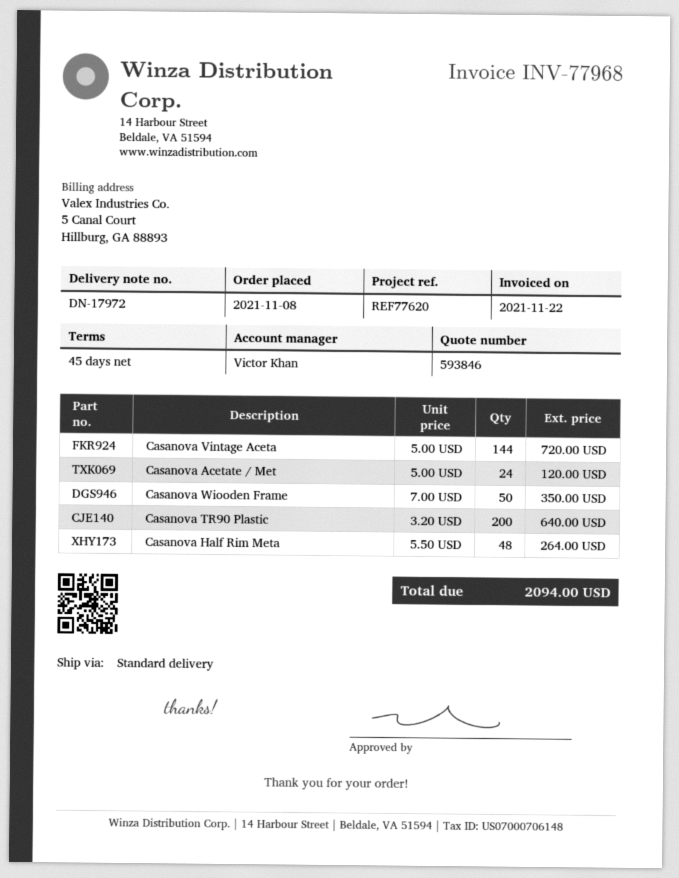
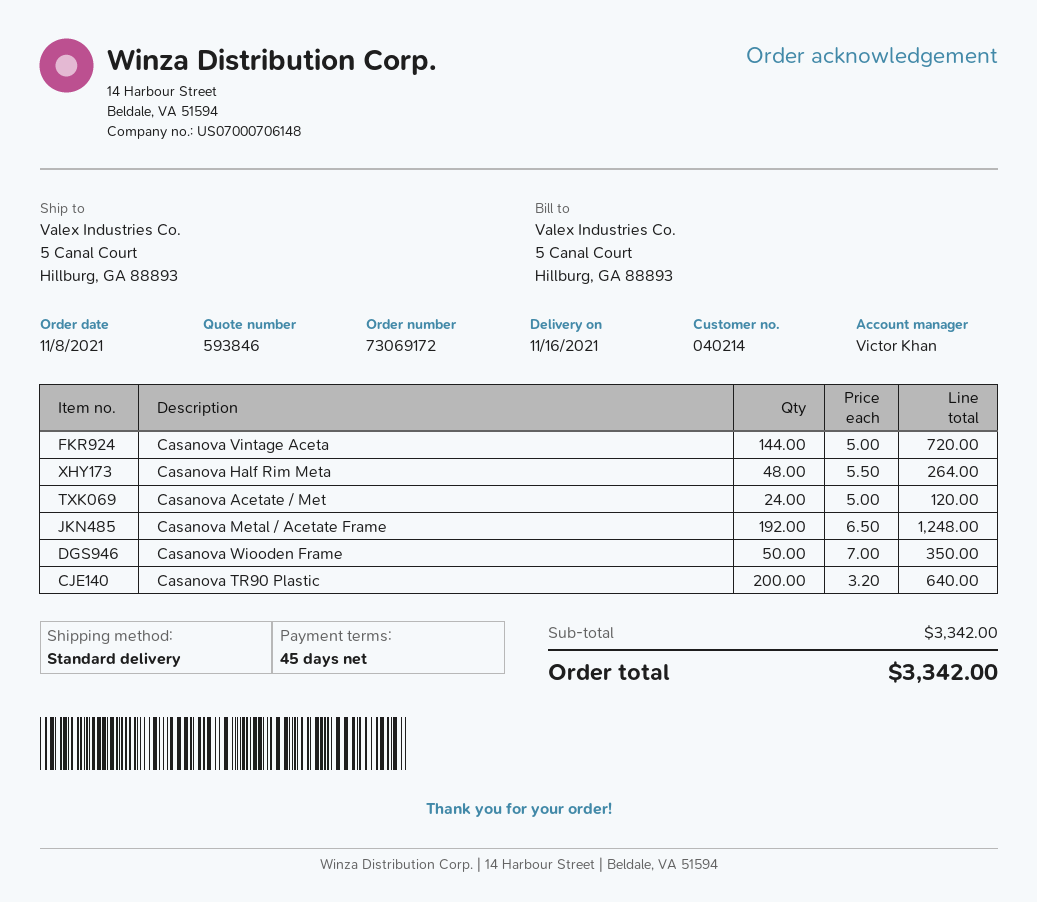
Casanova Metal / Acetate Frame: none -> 192 x 6.50 = 1248.00
total: 2094.00 -> 3342.00

